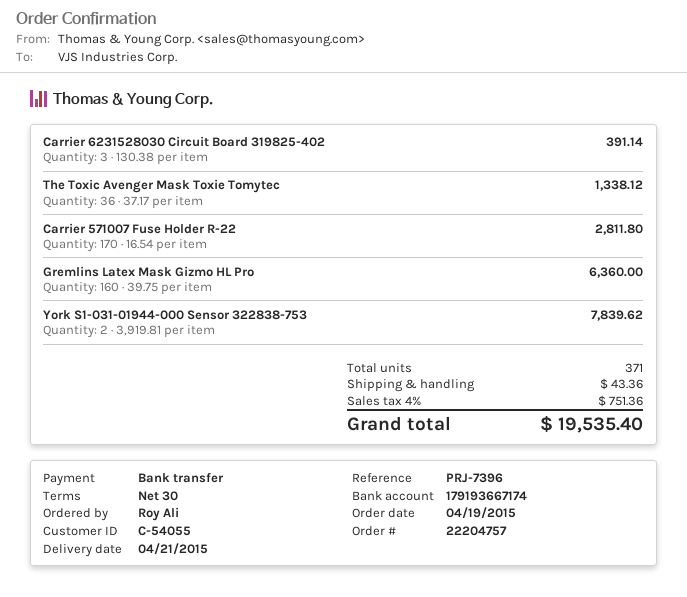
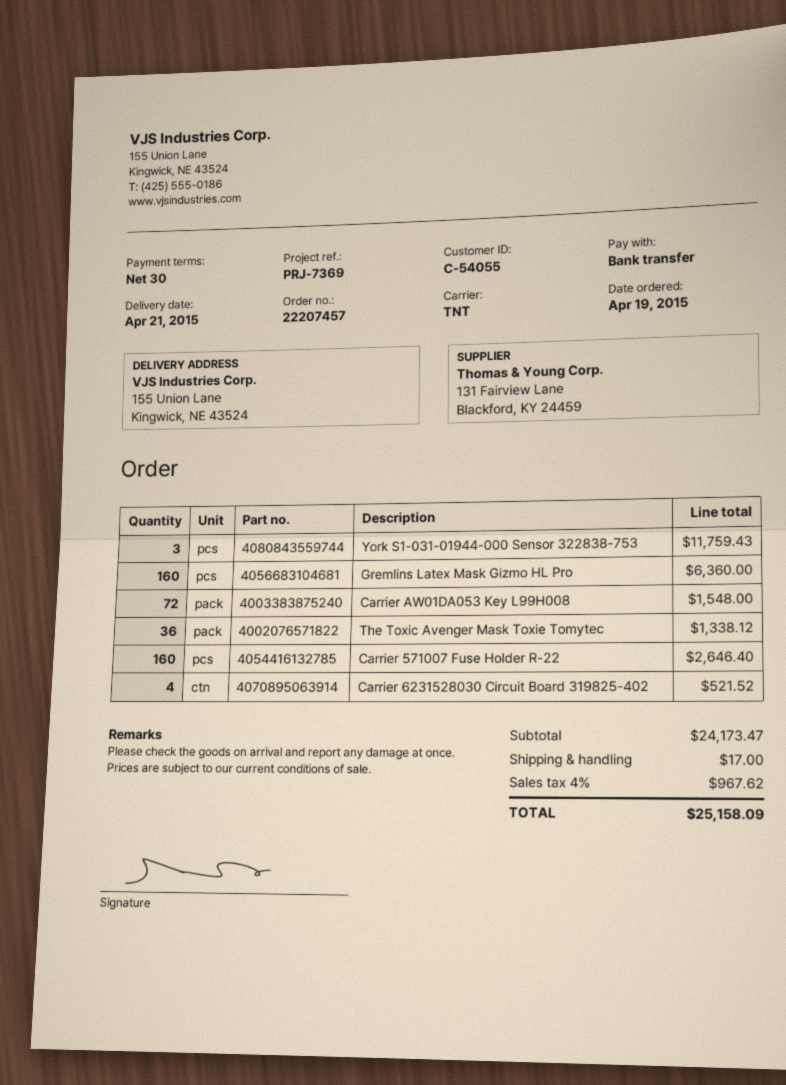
order number: 22204757 -> 22207457
reference: PRJ-7396 -> PRJ-7369
Carrier 6231528030 Circuit Board 319825-402: 3 for 391.14 -> 4 for 521.52
Carrier 571007 Fuse Holder R-22: 170 for 2811.80 -> 160 for 2646.40
York S1-031-01944-000 Sensor 322838-753: 2 for 7839.62 -> 3 for 11759.43
Carrier AW01DA053 Key L99H008: none -> 72 for 1548.00
shipping: 43.36 -> 17.00
tax: 4% = 751.36 -> 4% = 967.62
total: 19535.40 -> 25158.09

